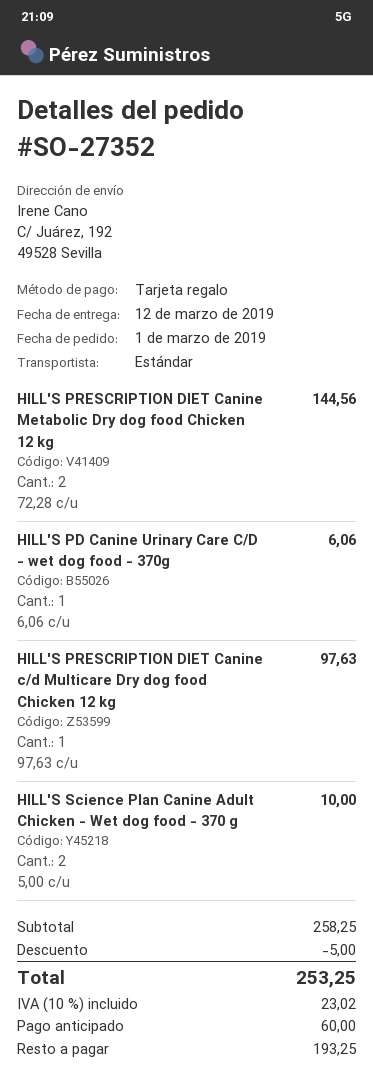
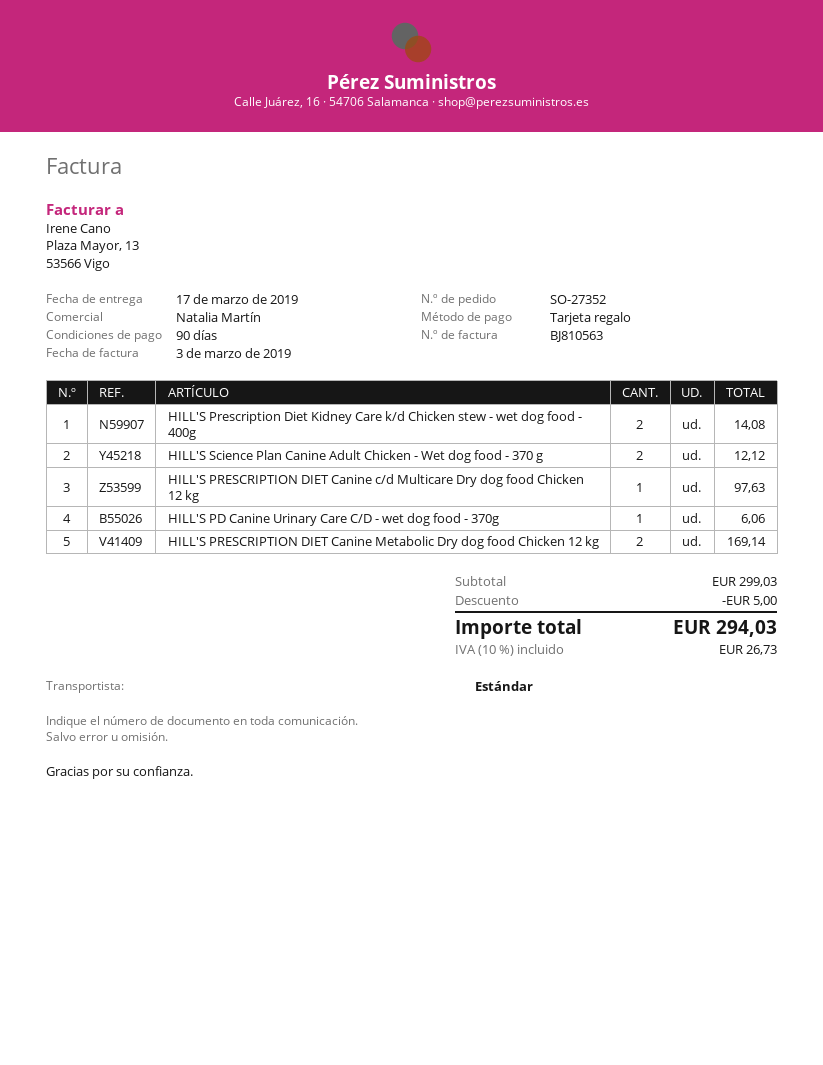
delivery date: 2019-03-12 -> 2019-03-17
HILL'S PRESCRIPTION DIET Canine Metabolic Dry dog food Chicken 12 kg: 2 for 144.56 -> 2 for 169.14
HILL'S Science Plan Canine Adult Chicken - Wet dog food - 370 g: 2 for 10.00 -> 2 for 12.12
HILL'S Prescription Diet Kidney Care k/d Chicken stew - wet dog food - 400g: none -> 2 for 14.08
subtotal: 258.25 -> 299.03
tax: 10% = 23.02 -> 10% = 26.73
total: 253.25 -> 294.03

